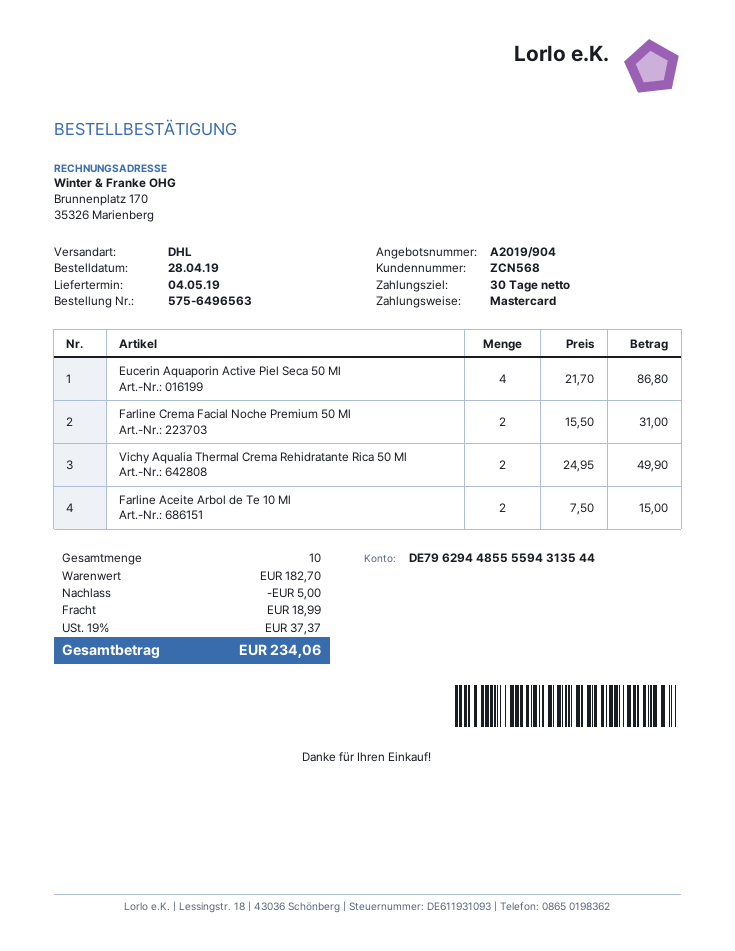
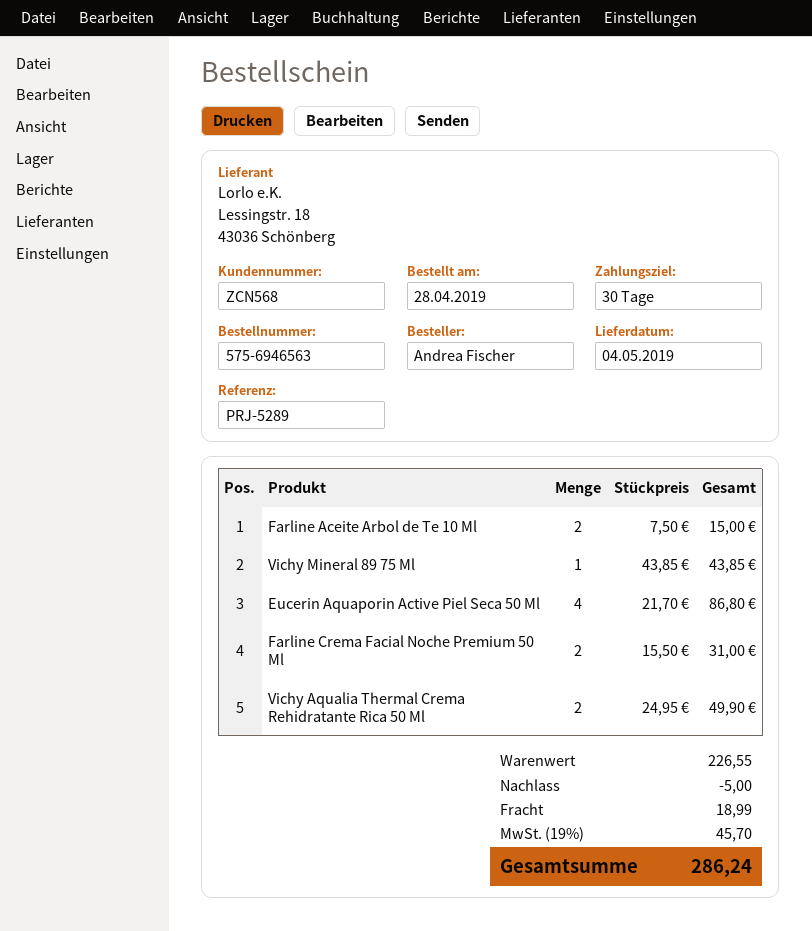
order number: 575-6496563 -> 575-6946563
Vichy Mineral 89 75 Ml: none -> 1 x 43.85 = 43.85
subtotal: 182.70 -> 226.55
tax: 19% = 37.37 -> 19% = 45.70
total: 234.06 -> 286.24

